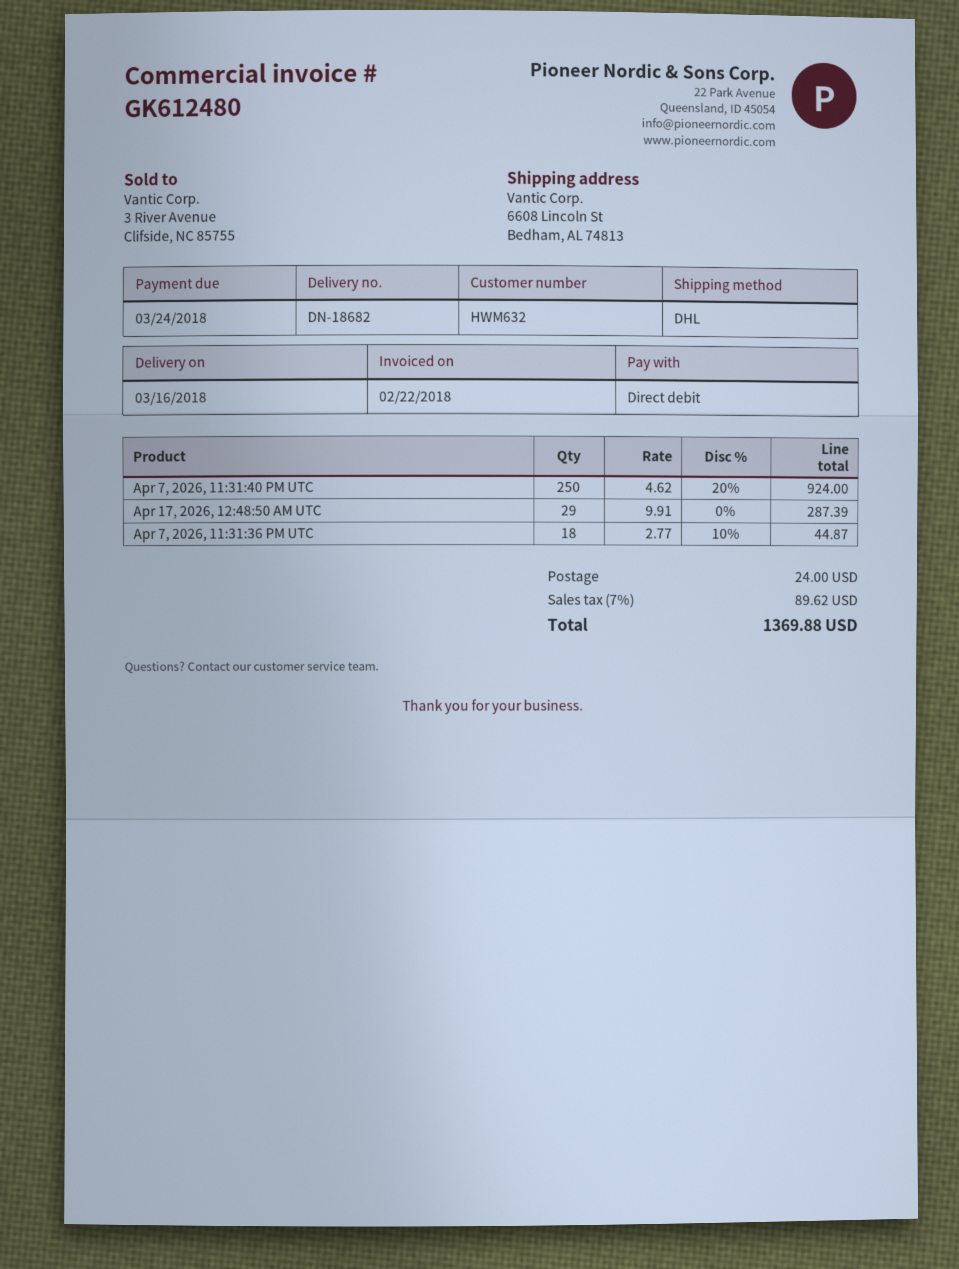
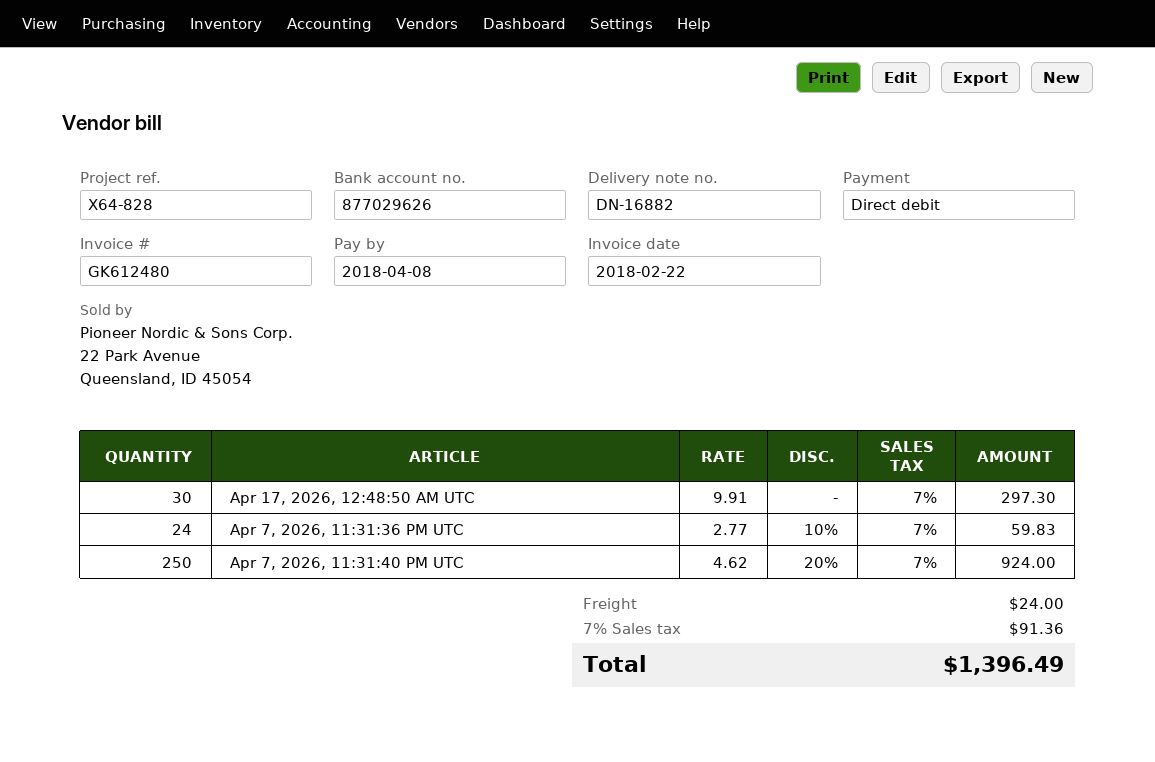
delivery note number: DN-18682 -> DN-16882
due date: 2018-03-24 -> 2018-04-08
Apr 17, 2026, 12:48:50 AM UTC: 29 x 9.91 = 287.39 -> 30 x 9.91 = 297.30
Apr 7, 2026, 11:31:36 PM UTC: 18 x 2.77 - 10% = 44.87 -> 24 x 2.77 - 10% = 59.83
tax: 7% = 89.62 -> 7% = 91.36
total: 1369.88 -> 1396.49

